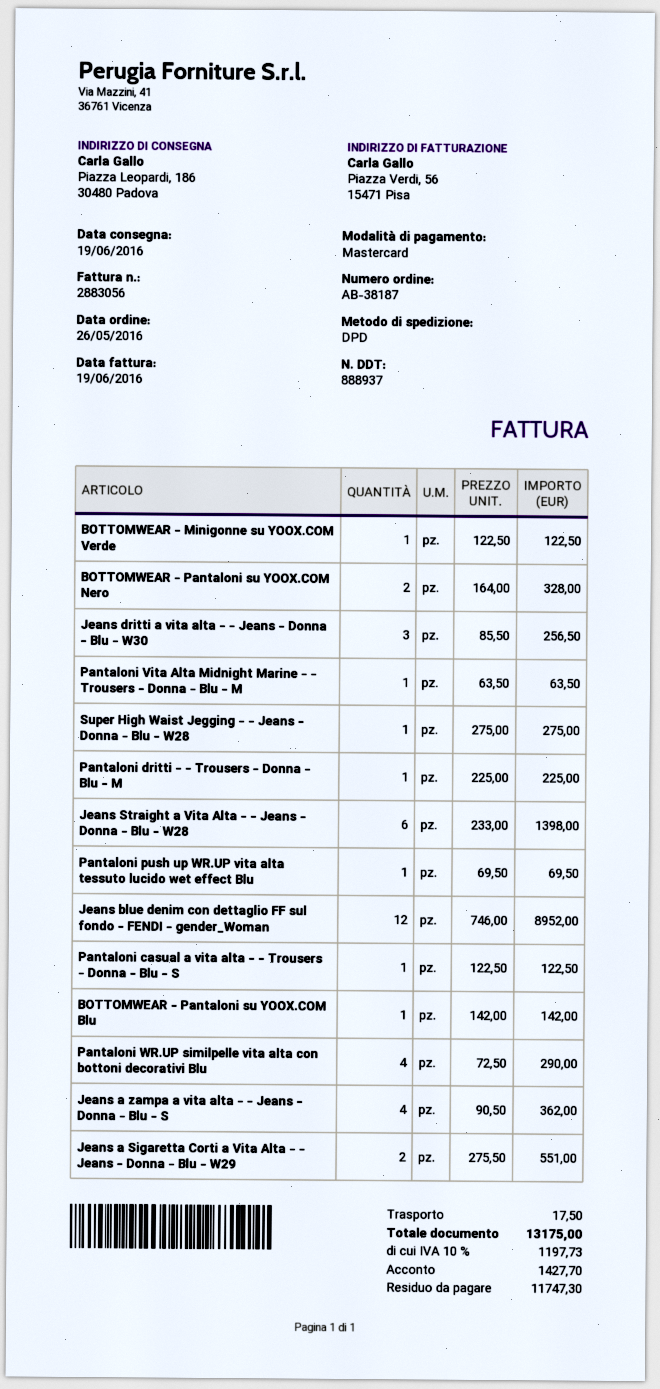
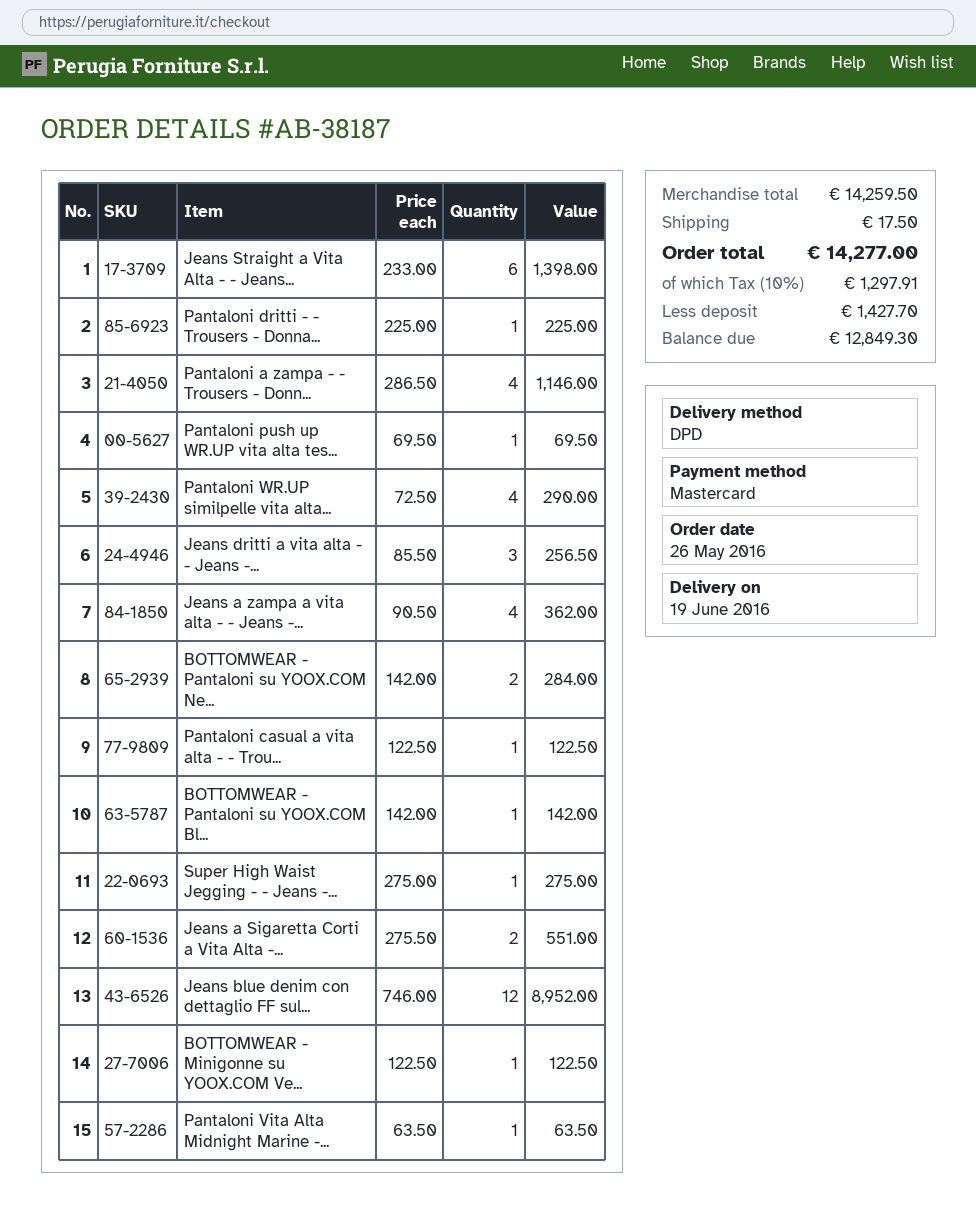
BOTTOMWEAR - Pantaloni su YOOX.COM Nero: 2 x 164.00 = 328.00 -> 2 x 142.00 = 284.00
Pantaloni a zampa - - Trousers - Donn...: none -> 4 x 286.50 = 1146.00
tax: 10% = 1197.73 -> 10% = 1297.91
total: 13175.00 -> 14277.00
balance: 11747.30 -> 12849.30

